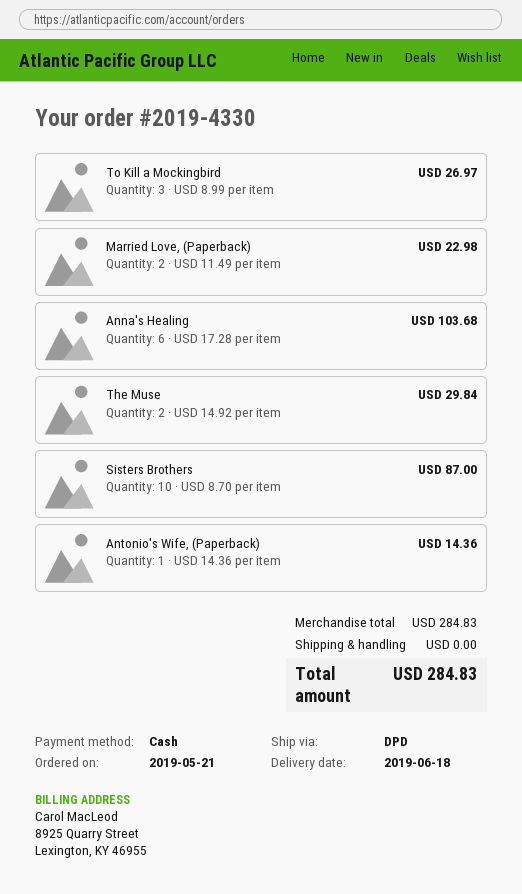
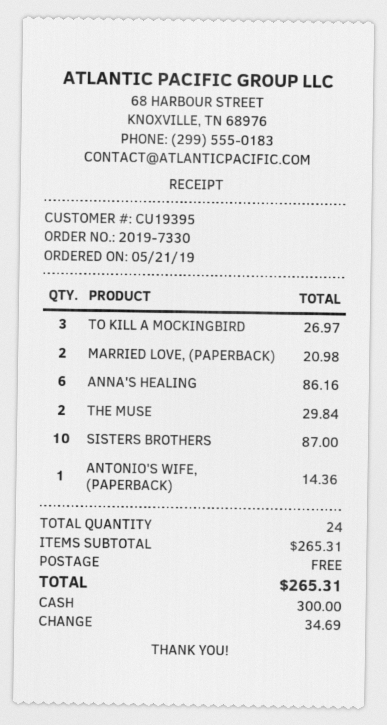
order number: 2019-4330 -> 2019-7330
Married Love, (Paperback): 2 for 22.98 -> 2 for 20.98
Anna's Healing: 6 for 103.68 -> 6 for 86.16
subtotal: 284.83 -> 265.31
total: 284.83 -> 265.31

